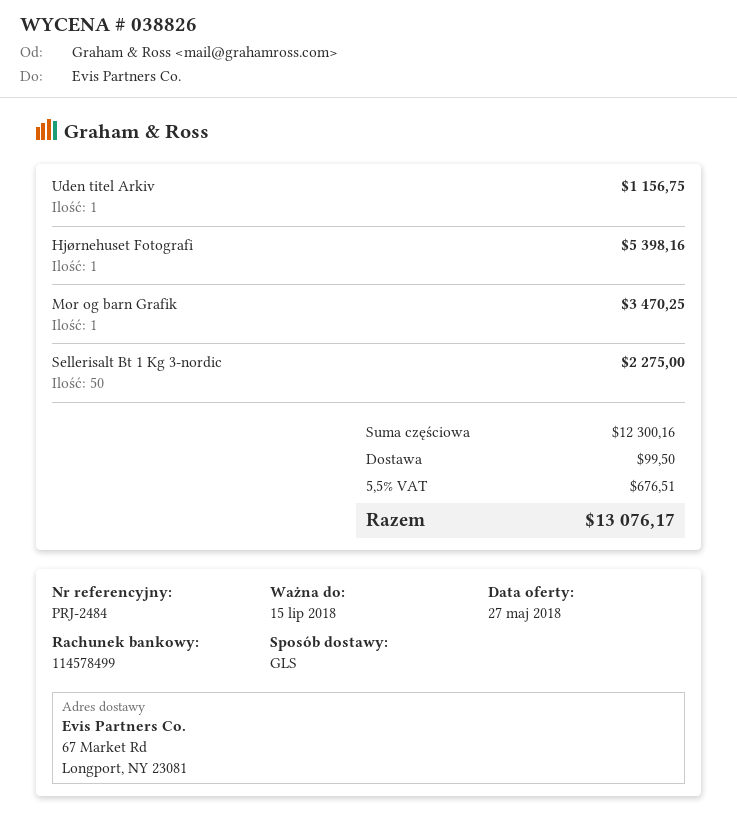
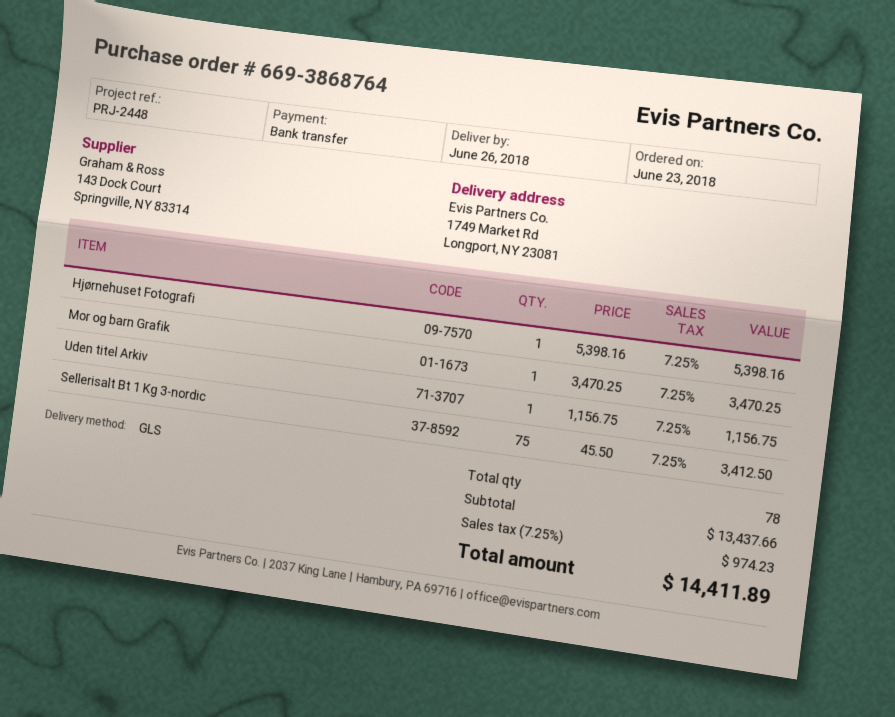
reference: PRJ-2484 -> PRJ-2448
ship to: 67 Market Rd, Longport, NY 23081 -> 1749 Market Rd, Longport, NY 23081
Sellerisalt Bt 1 Kg 3-nordic: 50 for 2275.00 -> 75 for 3412.50
subtotal: 12300.16 -> 13437.66
shipping: 99.50 -> none
tax: 5.5% = 676.51 -> 7.25% = 974.23
total: 13076.17 -> 14411.89

